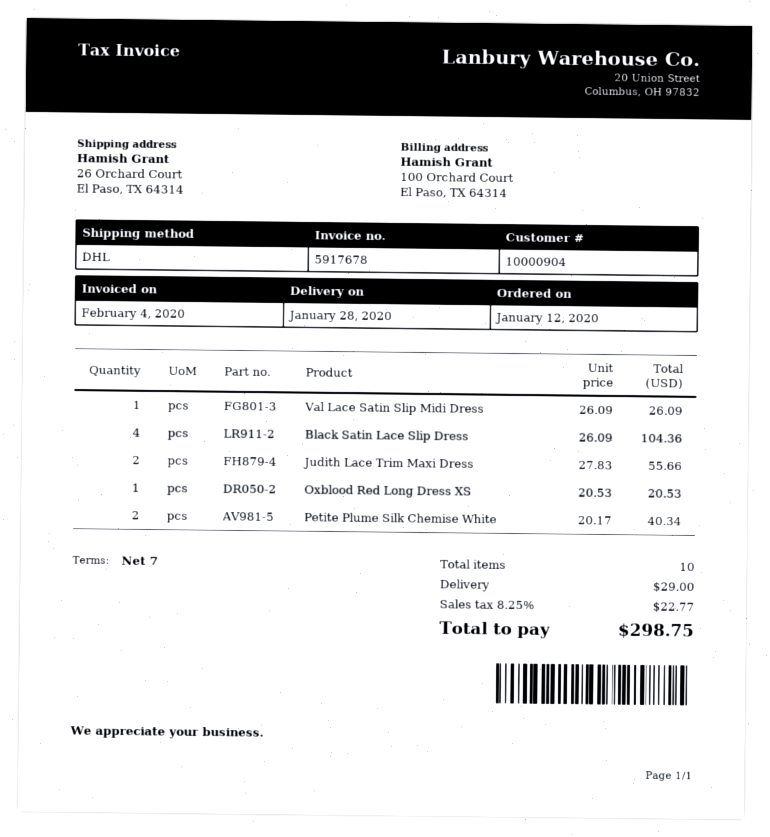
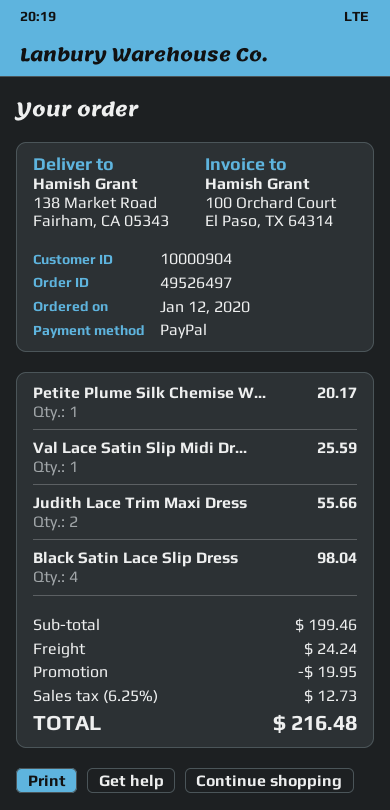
ship to: 26 Orchard Court, El Paso, TX 64314 -> 138 Market Road, Fairham, CA 05343
Val Lace Satin Slip Midi Dress: 1 for 26.09 -> 1 for 25.59
Black Satin Lace Slip Dress: 4 for 104.36 -> 4 for 98.04
Oxblood Red Long Dress XS: 1 for 20.53 -> none
Petite Plume Silk Chemise White: 2 for 40.34 -> 1 for 20.17
discount: none -> 19.95
shipping: 29.00 -> 24.24
tax: 8.25% = 22.77 -> 6.25% = 12.73
total: 298.75 -> 216.48

